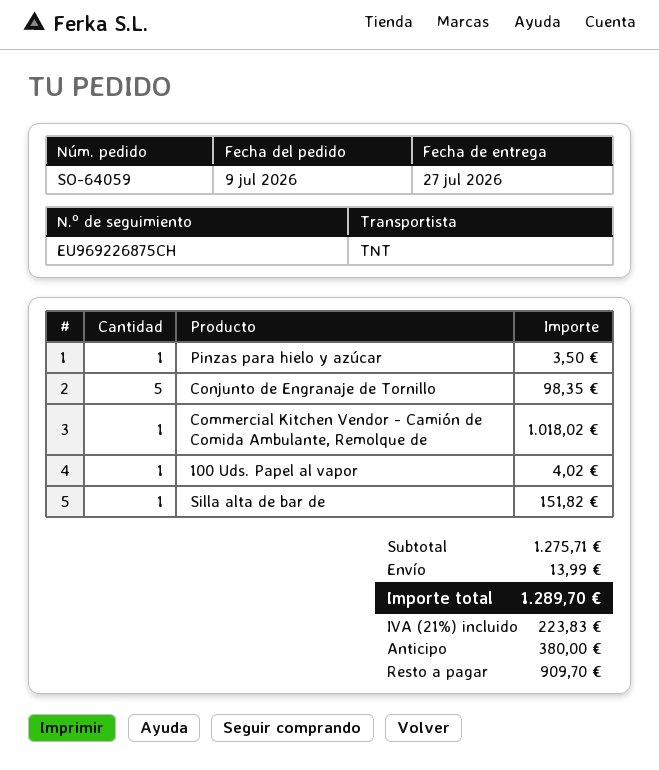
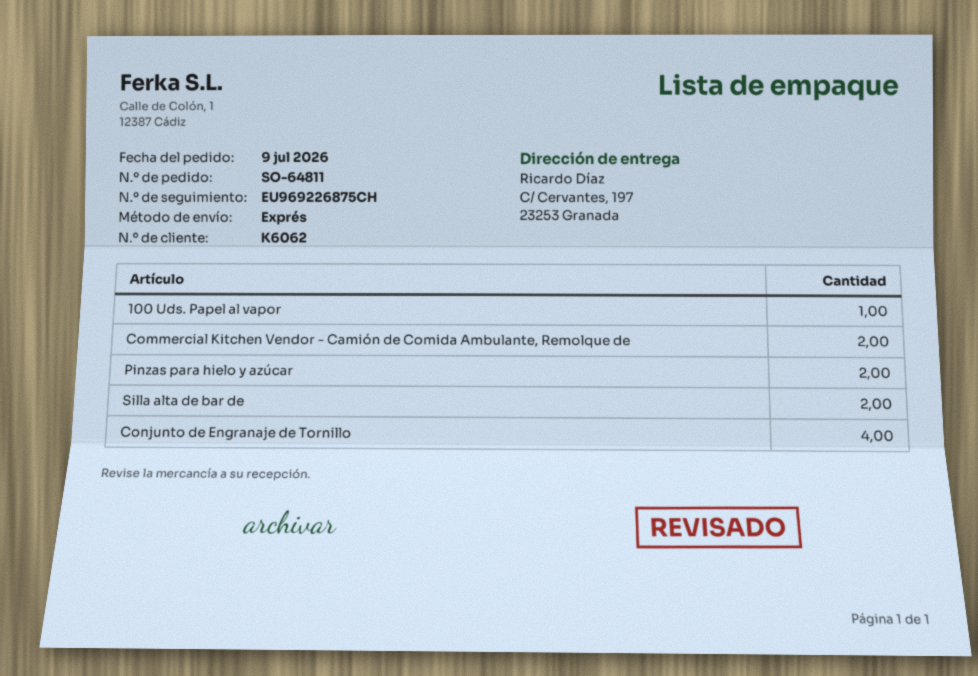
order number: SO-64059 -> SO-64811
shipping method: TNT -> express
Pinzas para hielo y azúcar: 1 -> 2
Conjunto de Engranaje de Tornillo: 5 -> 4
Commercial Kitchen Vendor - Camión de Comida Ambulante, Remolque de: 1 -> 2
Silla alta de bar de: 1 -> 2

